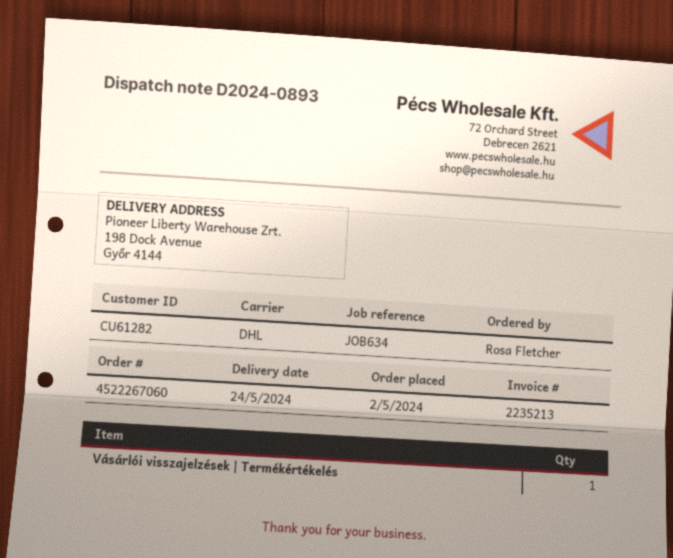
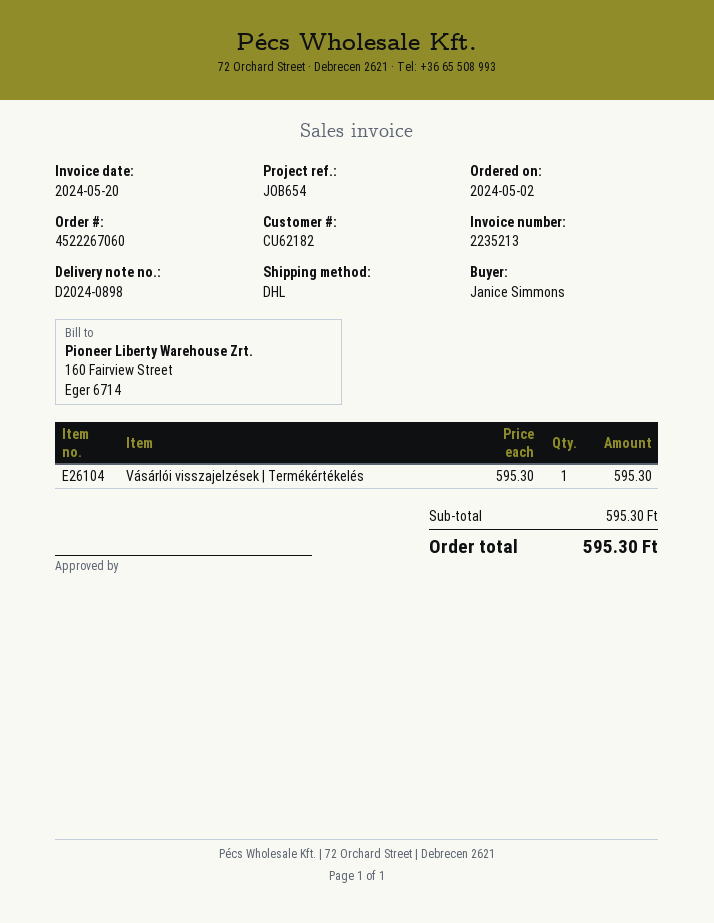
delivery note number: D2024-0893 -> D2024-0898
customer number: CU61282 -> CU62182
reference: JOB634 -> JOB654
ordered by: Rosa Fletcher -> Janice Simmons

